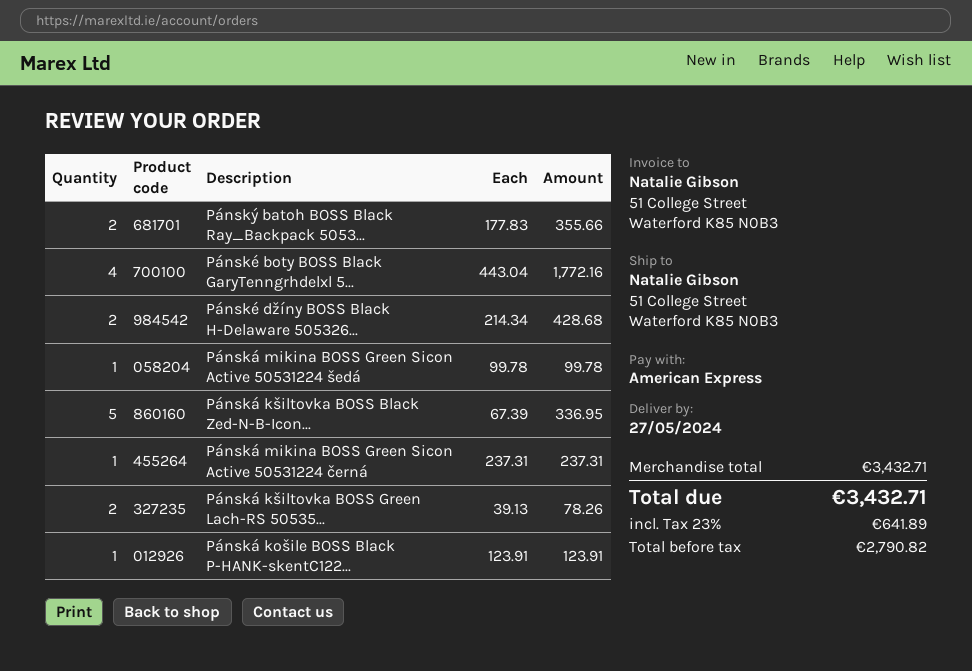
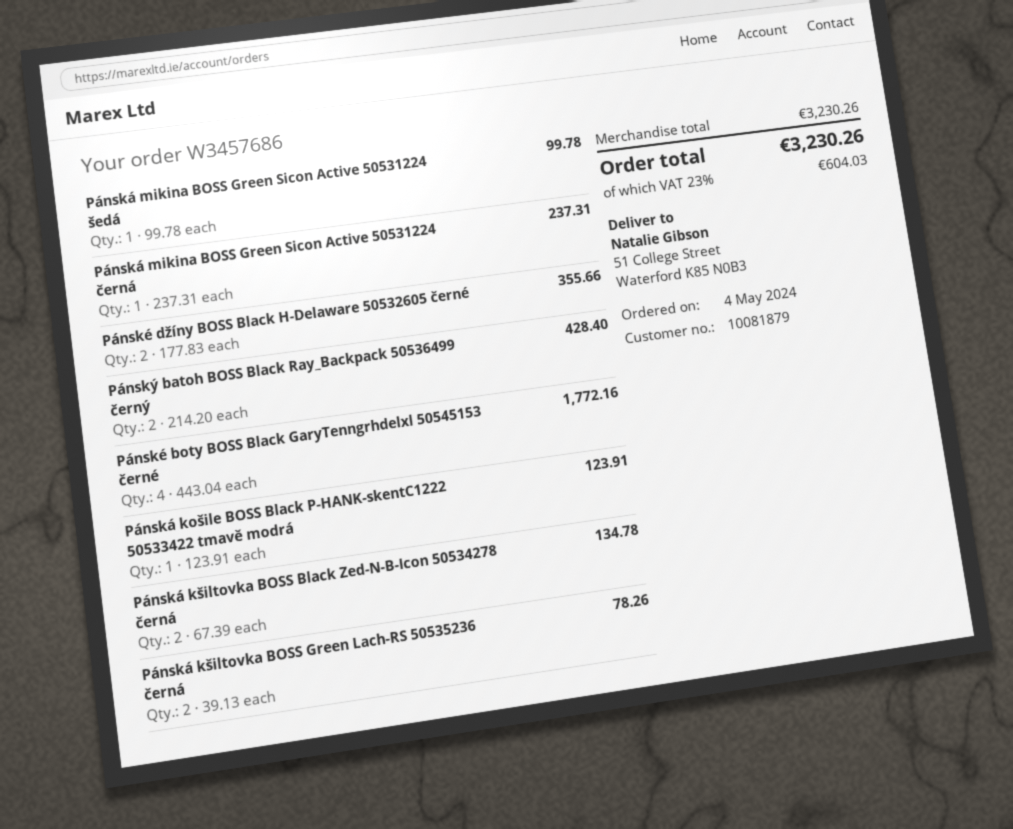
Pánský batoh BOSS Black Ray_Backpack 5053...: 2 x 177.83 = 355.66 -> 2 x 214.20 = 428.40
Pánské džíny BOSS Black H-Delaware 505326...: 2 x 214.34 = 428.68 -> 2 x 177.83 = 355.66
Pánská kšiltovka BOSS Black Zed-N-B-Icon...: 5 x 67.39 = 336.95 -> 2 x 67.39 = 134.78
subtotal: 3432.71 -> 3230.26
tax: 23% = 641.89 -> 23% = 604.03
total: 3432.71 -> 3230.26

